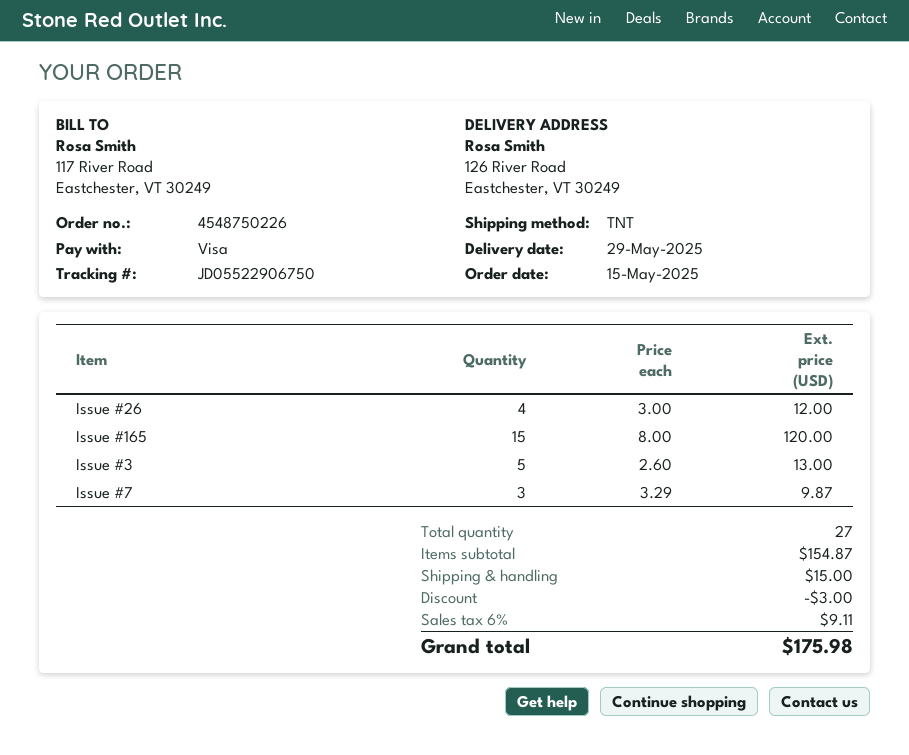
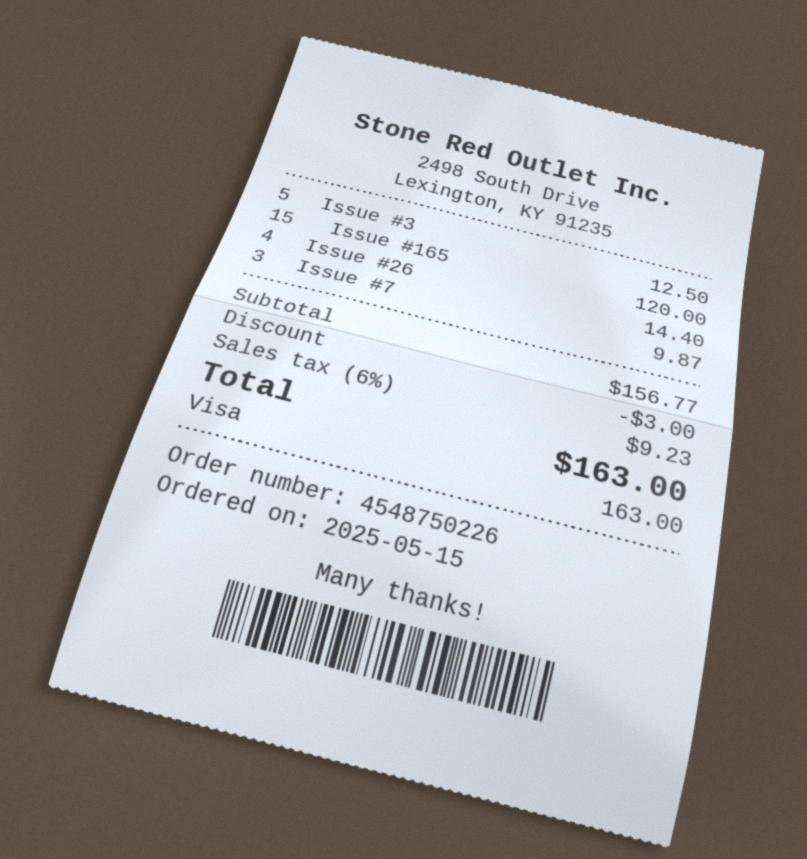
Issue #26: 4 for 12.00 -> 4 for 14.40
Issue #3: 5 for 13.00 -> 5 for 12.50
subtotal: 154.87 -> 156.77
shipping: 15.00 -> none
tax: 6% = 9.11 -> 6% = 9.23
total: 175.98 -> 163.00

